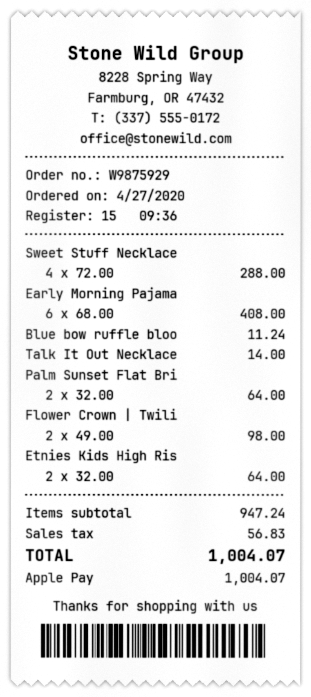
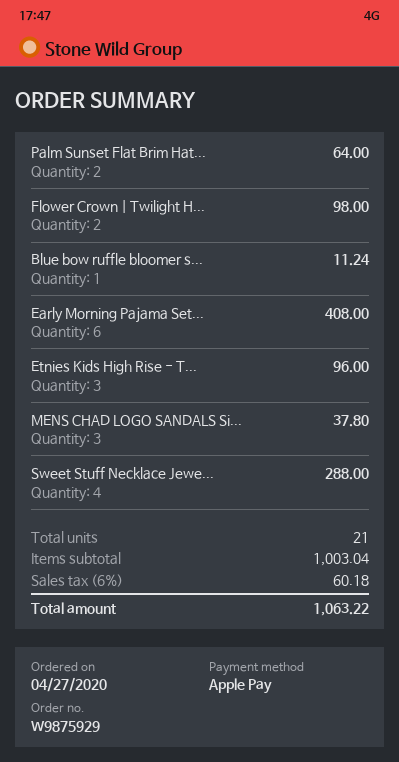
Talk It Out Necklace: 1 for 14.00 -> none
Etnies Kids High Ris: 2 for 64.00 -> 3 for 96.00
MENS CHAD LOGO SANDALS Si...: none -> 3 for 37.80
subtotal: 947.24 -> 1003.04
tax: 56.83 -> 60.18
total: 1004.07 -> 1063.22

